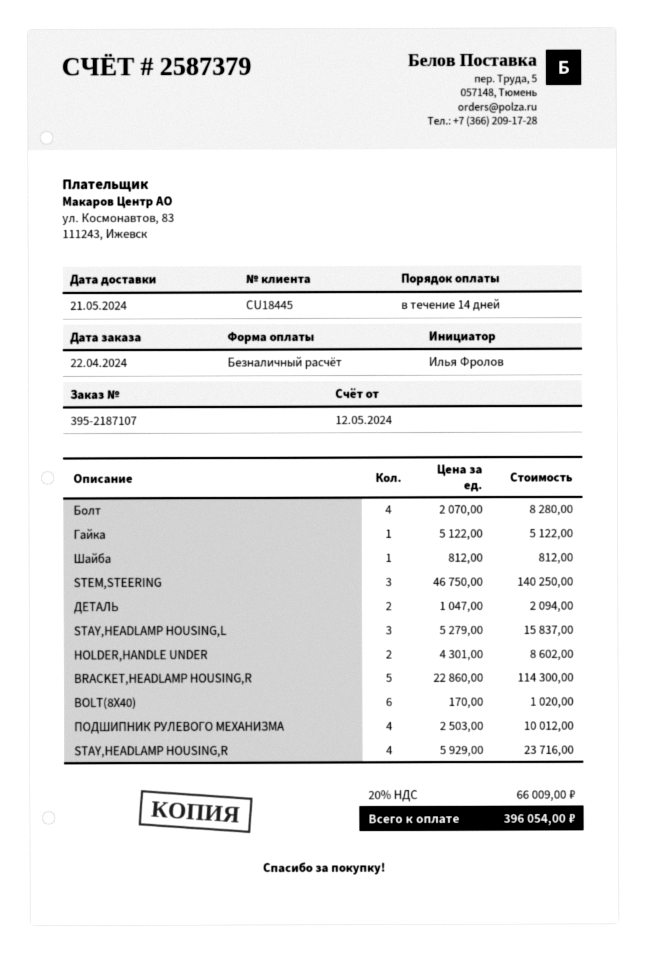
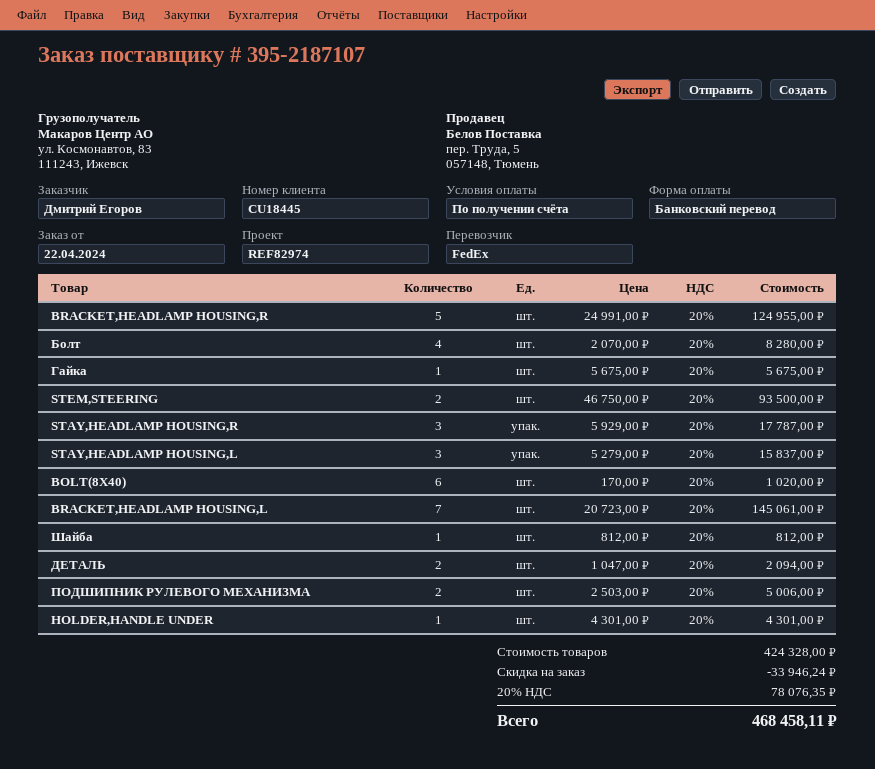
payment terms: 14 days -> on receipt
ordered by: Илья Фролов -> Дмитрий Егоров
Гайка: 1 x 5122.00 = 5122.00 -> 1 x 5675.00 = 5675.00
STEM,STEERING: 3 x 46750.00 = 140250.00 -> 2 x 46750.00 = 93500.00
HOLDER,HANDLE UNDER: 2 x 4301.00 = 8602.00 -> 1 x 4301.00 = 4301.00
BRACKET,HEADLAMP HOUSING,R: 5 x 22860.00 = 114300.00 -> 5 x 24991.00 = 124955.00
ПОДШИПНИК РУЛЕВОГО МЕХАНИЗМА: 4 x 2503.00 = 10012.00 -> 2 x 2503.00 = 5006.00
STAY,HEADLAMP HOUSING,R: 4 x 5929.00 = 23716.00 -> 3 x 5929.00 = 17787.00
BRACKET,HEADLAMP HOUSING,L: none -> 7 x 20723.00 = 145061.00
discount: none -> 33946.24
tax: 20% = 66009.00 -> 20% = 78076.35
total: 396054.00 -> 468458.11

